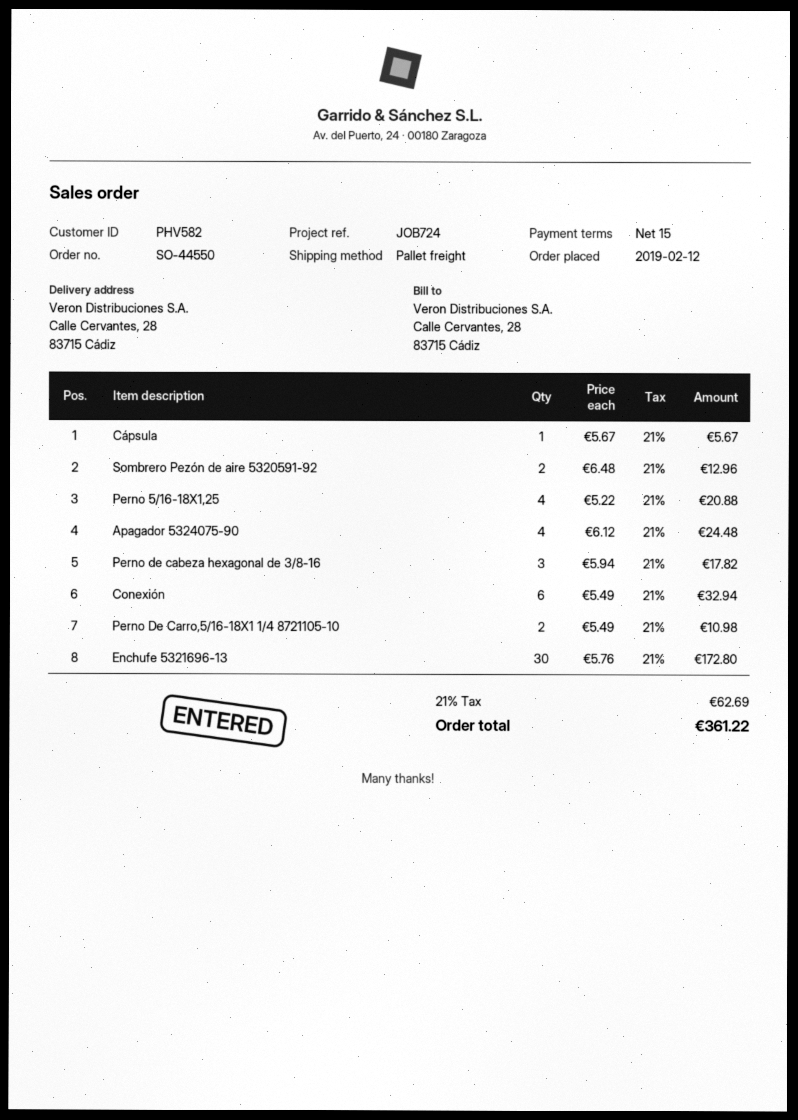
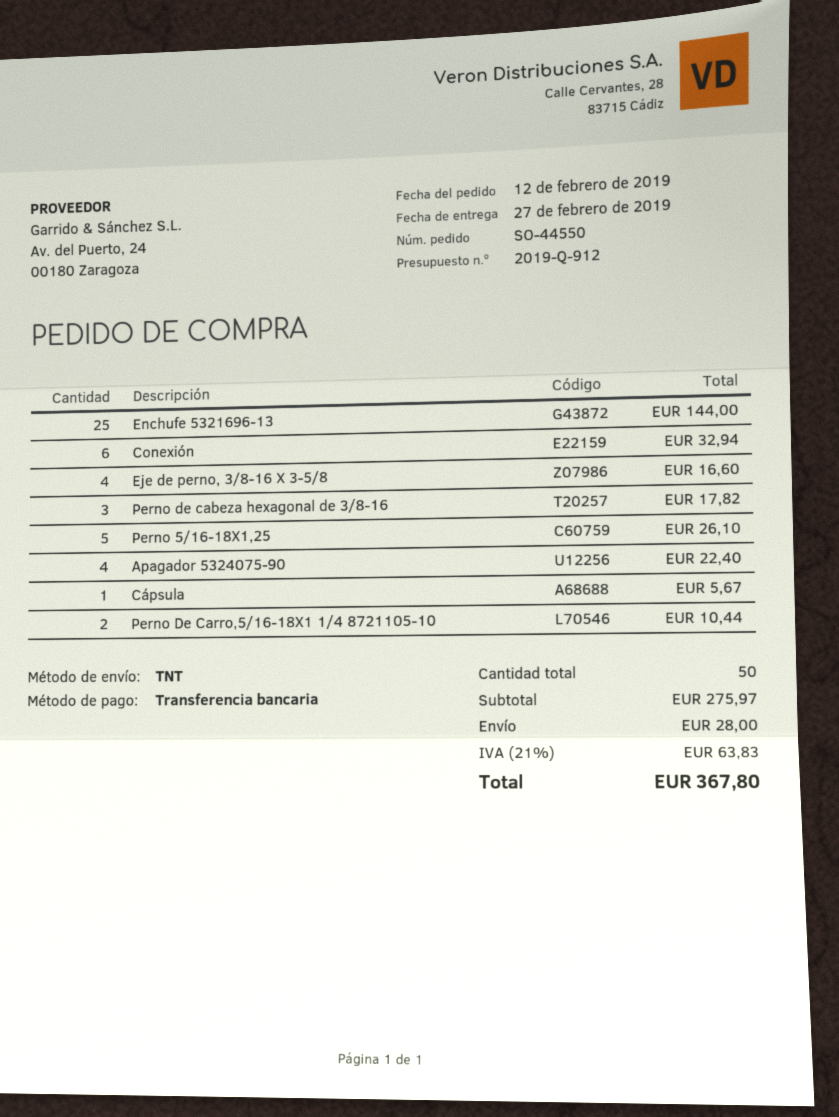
shipping method: pallet freight -> TNT
Sombrero Pezón de aire 5320591-92: 2 for 12.96 -> none
Perno 5/16-18X1,25: 4 for 20.88 -> 5 for 26.10
Apagador 5324075-90: 4 for 24.48 -> 4 for 22.40
Perno De Carro,5/16-18X1 1/4 8721105-10: 2 for 10.98 -> 2 for 10.44
Enchufe 5321696-13: 30 for 172.80 -> 25 for 144.00
Eje de perno, 3/8-16 X 3-5/8: none -> 4 for 16.60
shipping: none -> 28.00
tax: 21% = 62.69 -> 21% = 63.83
total: 361.22 -> 367.80

